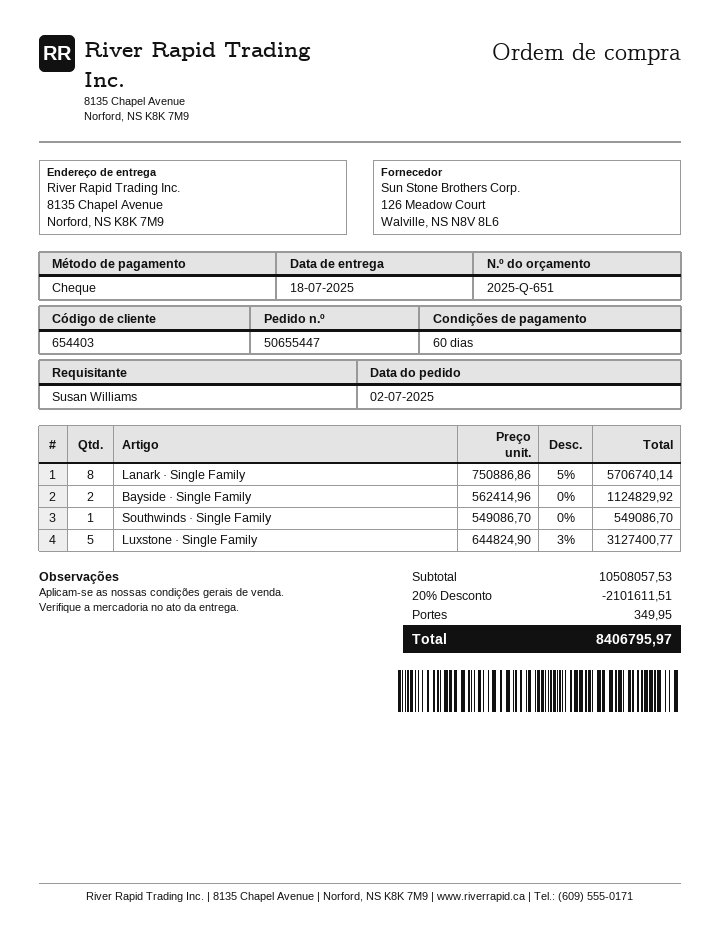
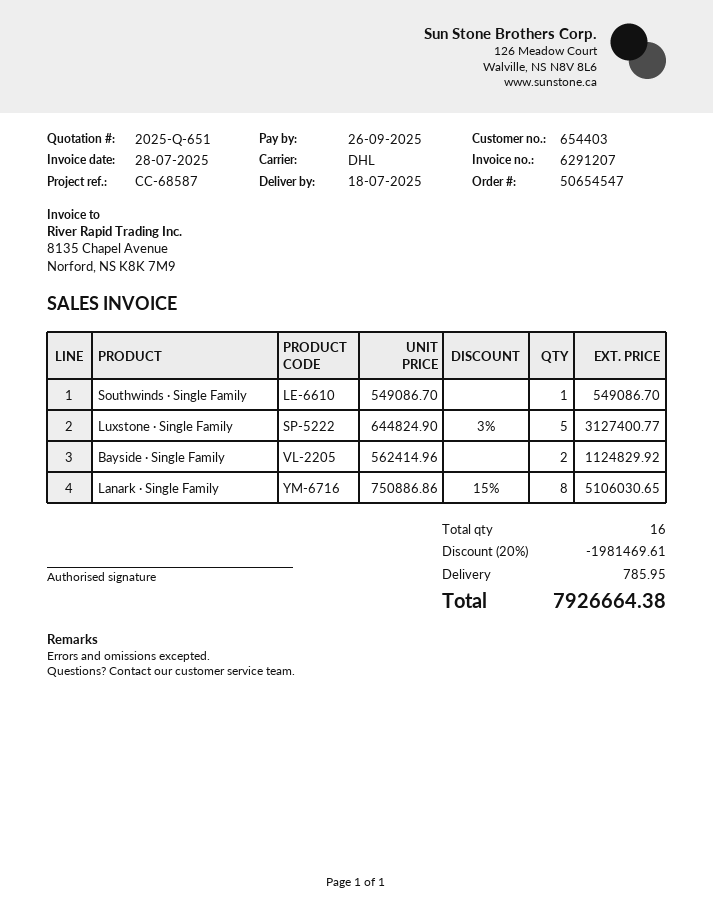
order number: 50655447 -> 50654547
Lanark · Single Family: 8 x 750886.86 - 5% = 5706740.14 -> 8 x 750886.86 - 15% = 5106030.65
discount: 20% = 2101611.51 -> 20% = 1981469.61
shipping: 349.95 -> 785.95
total: 8406795.97 -> 7926664.38

